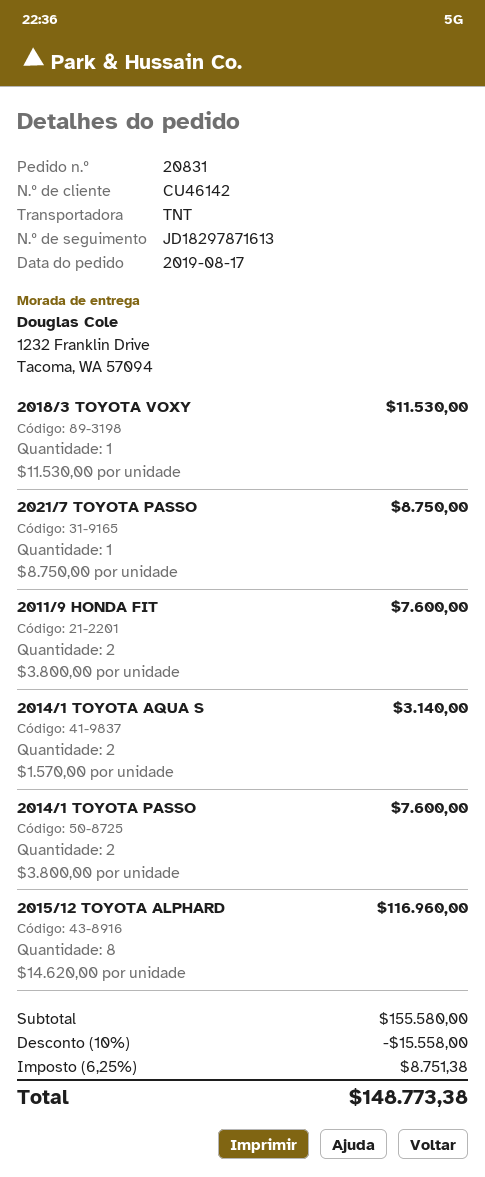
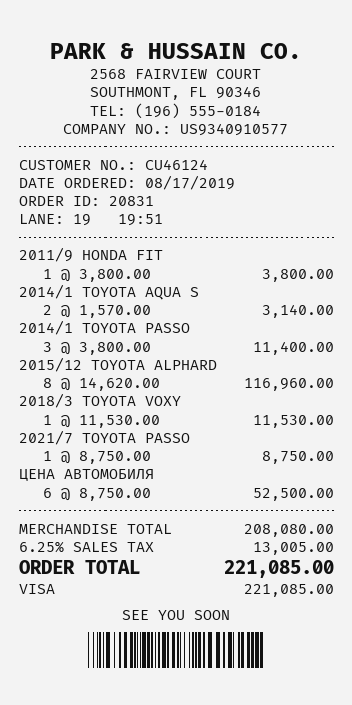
customer number: CU46142 -> CU46124
2011/9 HONDA FIT: 2 x 3800.00 = 7600.00 -> 1 x 3800.00 = 3800.00
2014/1 TOYOTA PASSO: 2 x 3800.00 = 7600.00 -> 3 x 3800.00 = 11400.00
ЦЕНА АВТОМОБИЛЯ: none -> 6 x 8750.00 = 52500.00
subtotal: 155580.00 -> 208080.00
discount: 10% = 15558.00 -> none
tax: 6.25% = 8751.38 -> 6.25% = 13005.00
total: 148773.38 -> 221085.00

